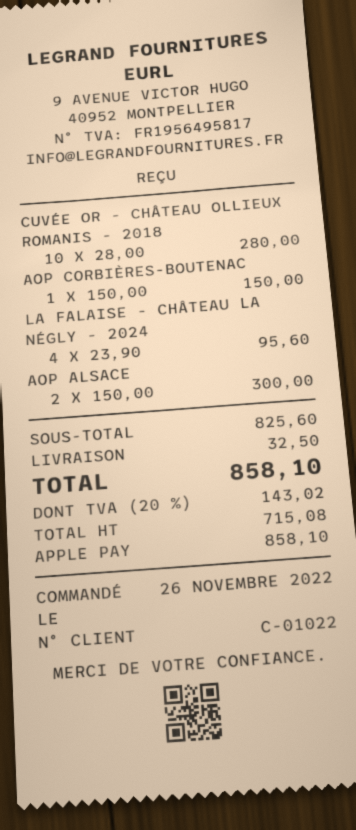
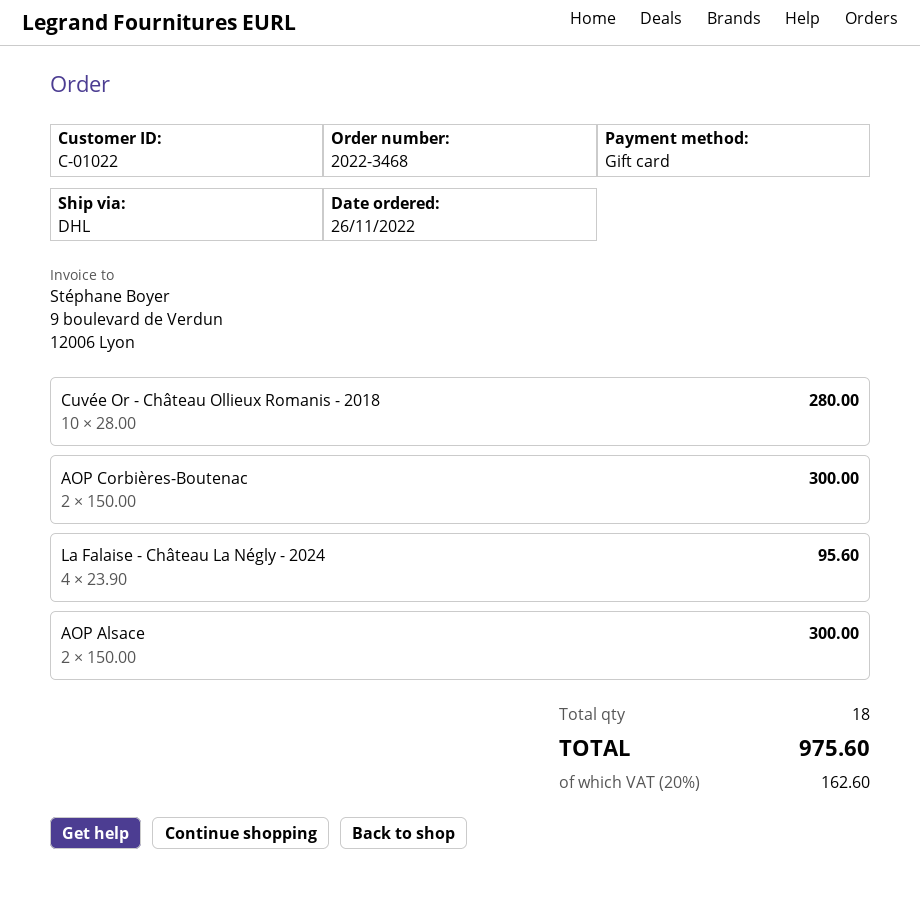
payment method: Apple Pay -> gift card
AOP CORBIÈRES-BOUTENAC: 1 x 150.00 = 150.00 -> 2 x 150.00 = 300.00
shipping: 32.50 -> none
tax: 20% = 143.02 -> 20% = 162.60
total: 858.10 -> 975.60

